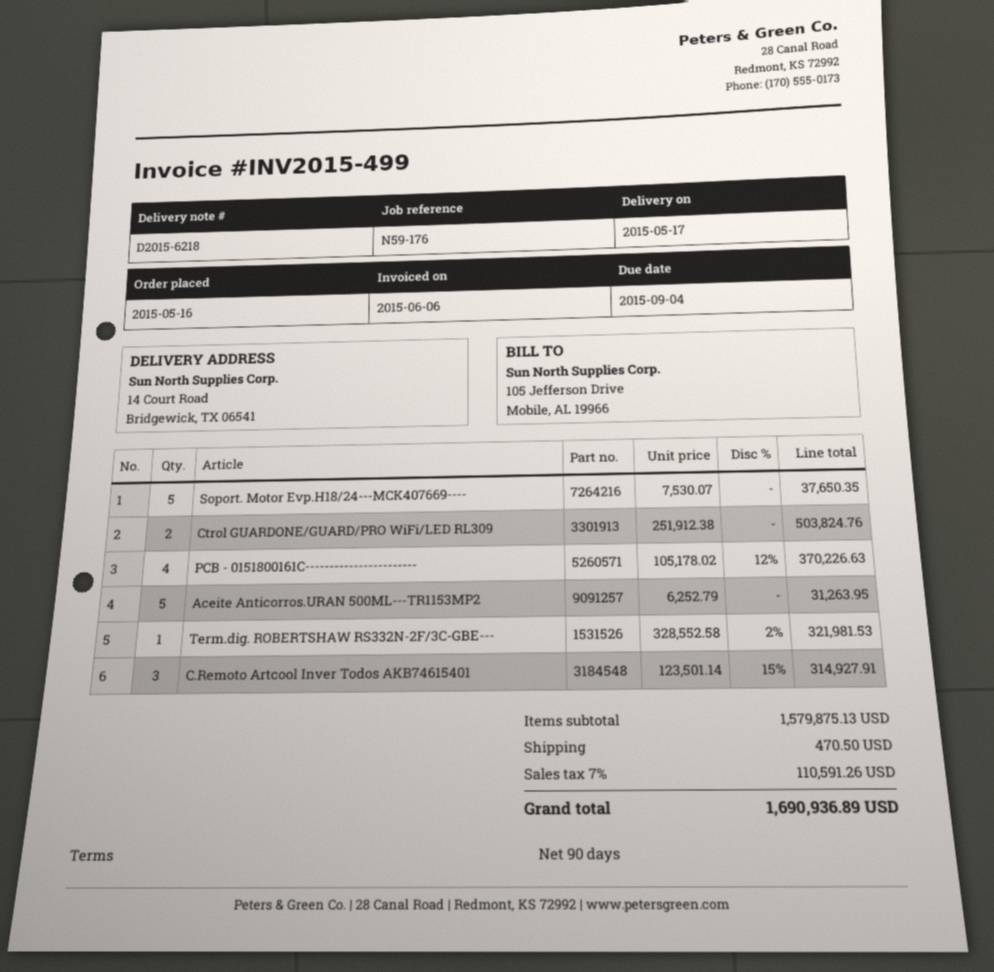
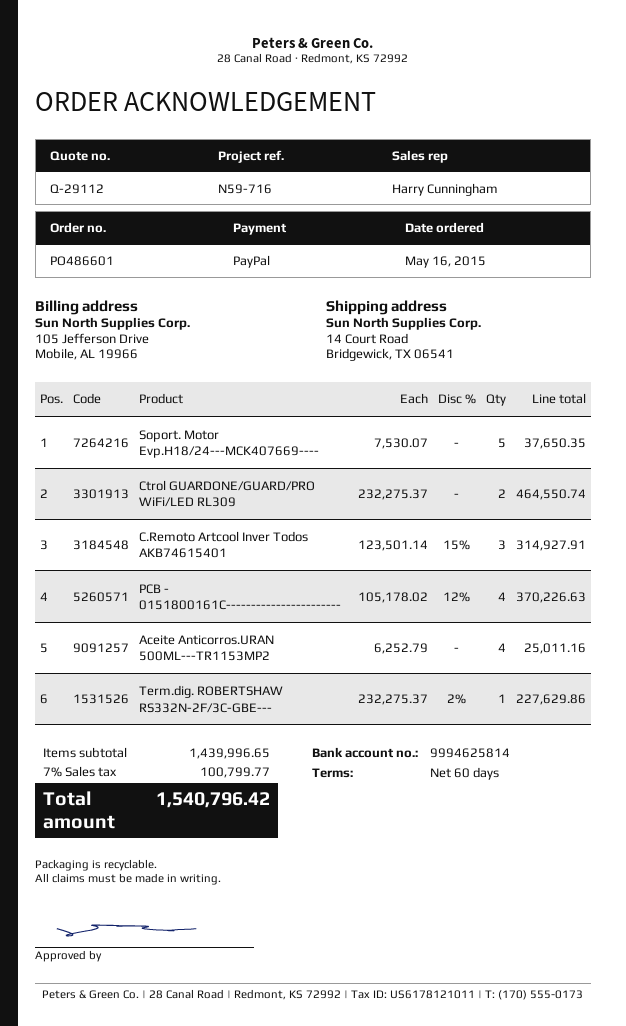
payment terms: 90 days -> 60 days
reference: N59-176 -> N59-716
Ctrol GUARDONE/GUARD/PRO WiFi/LED RL309: 2 x 251912.38 = 503824.76 -> 2 x 232275.37 = 464550.74
Aceite Anticorros.URAN 500ML---TR1153MP2: 5 x 6252.79 = 31263.95 -> 4 x 6252.79 = 25011.16
Term.dig. ROBERTSHAW RS332N-2F/3C-GBE---: 1 x 328552.58 - 2% = 321981.53 -> 1 x 232275.37 - 2% = 227629.86
subtotal: 1579875.13 -> 1439996.65
shipping: 470.50 -> none
tax: 7% = 110591.26 -> 7% = 100799.77
total: 1690936.89 -> 1540796.42

